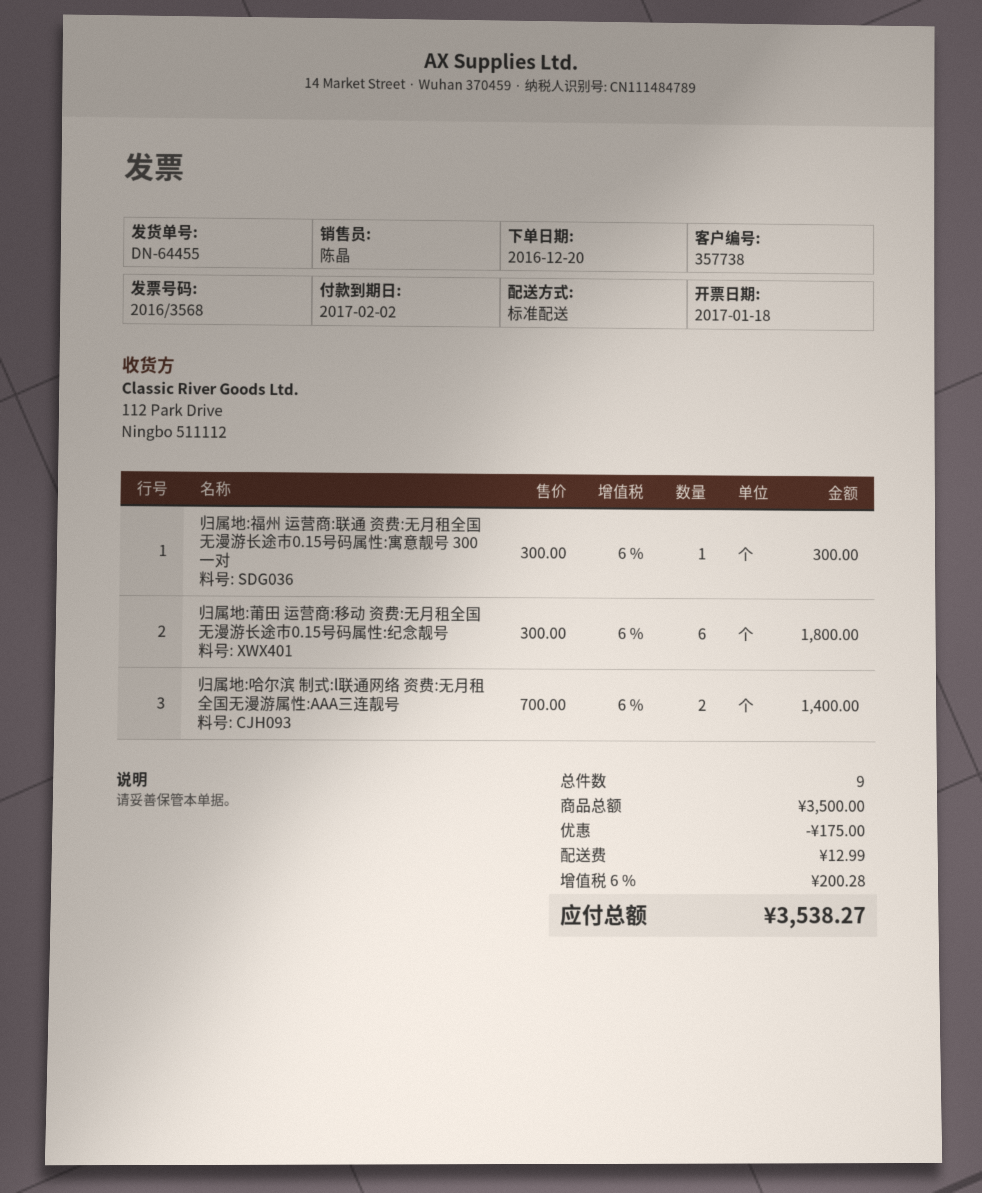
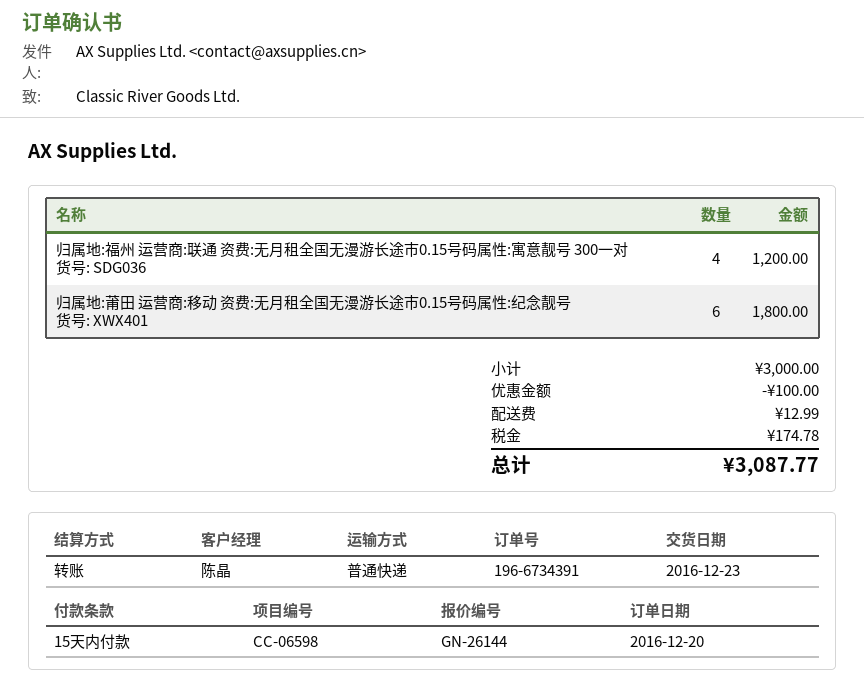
归属地:福州 运营商:联通 资费:无月租全国无漫游长途市0.15号码属性:寓意靓号 300一对: 1 for 300.00 -> 4 for 1200.00
归属地:哈尔滨 制式:l联通网络 资费:无月租全国无漫游属性:AAA三连靓号: 2 for 1400.00 -> none
subtotal: 3500.00 -> 3000.00
discount: 175.00 -> 100.00
tax: 200.28 -> 174.78
total: 3538.27 -> 3087.77

